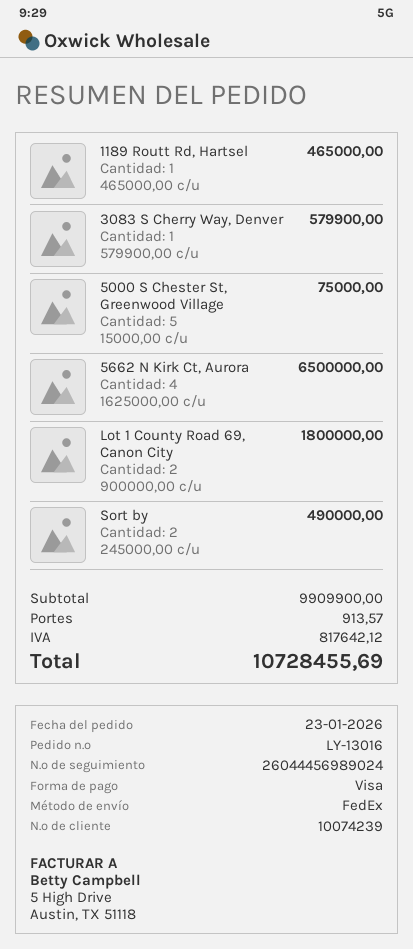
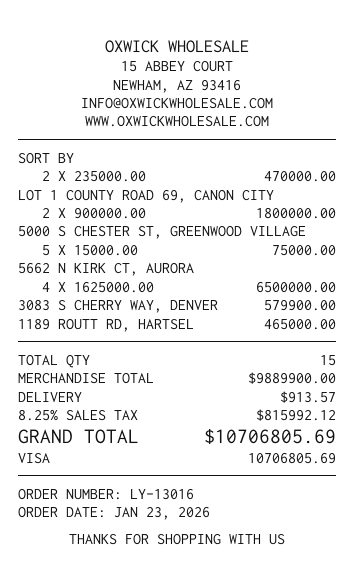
Sort by: 2 x 245000.00 = 490000.00 -> 2 x 235000.00 = 470000.00
subtotal: 9909900.00 -> 9889900.00
tax: 817642.12 -> 815992.12
total: 10728455.69 -> 10706805.69

